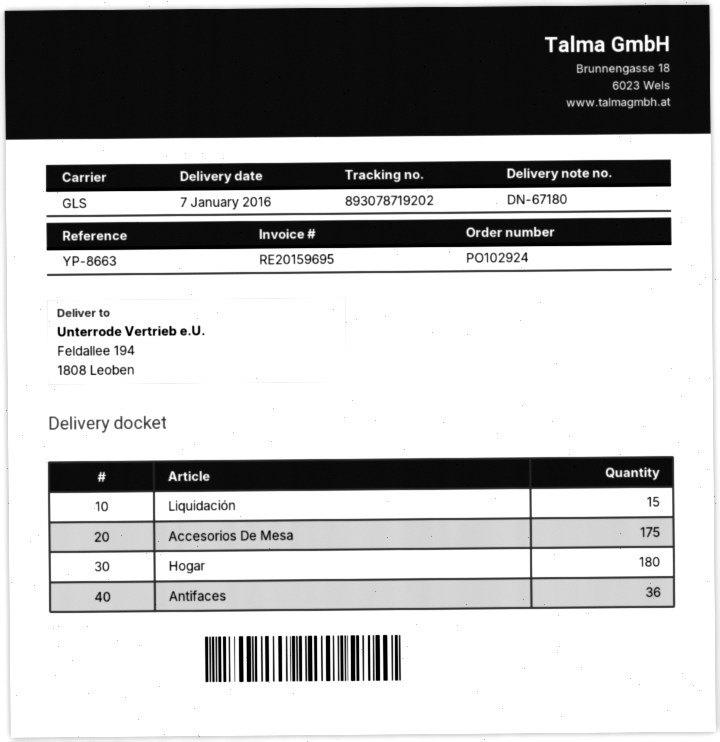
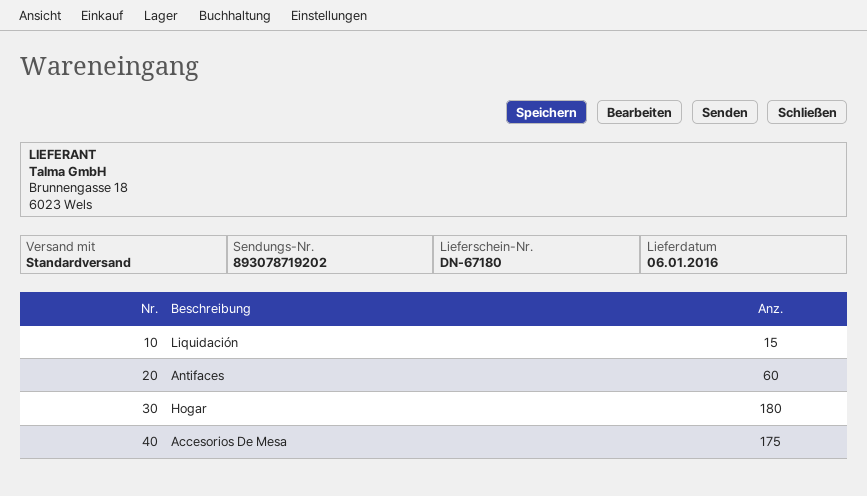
delivery date: 2016-01-07 -> 2016-01-06
shipping method: GLS -> standard
Antifaces: 36 -> 60

